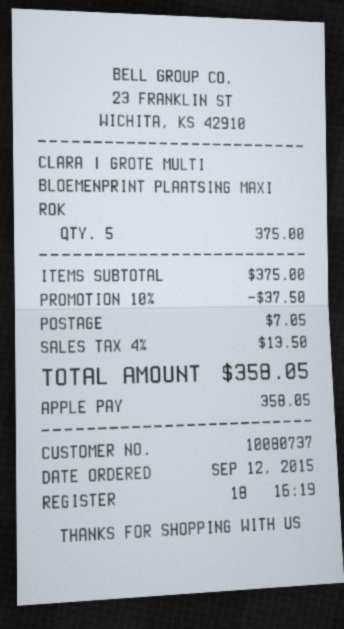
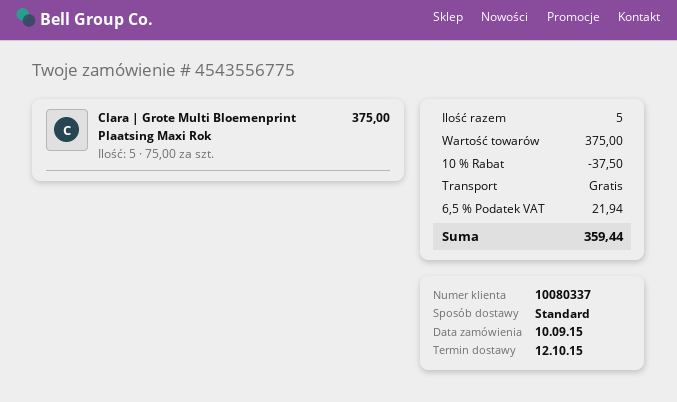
order date: 2015-09-12 -> 2015-09-10
customer number: 10080737 -> 10080337
shipping: 7.05 -> 0.00
tax: 4% = 13.50 -> 6.5% = 21.94
total: 358.05 -> 359.44

